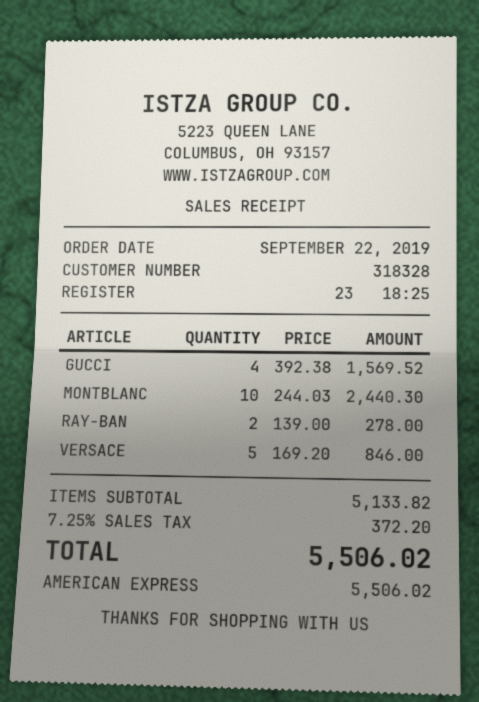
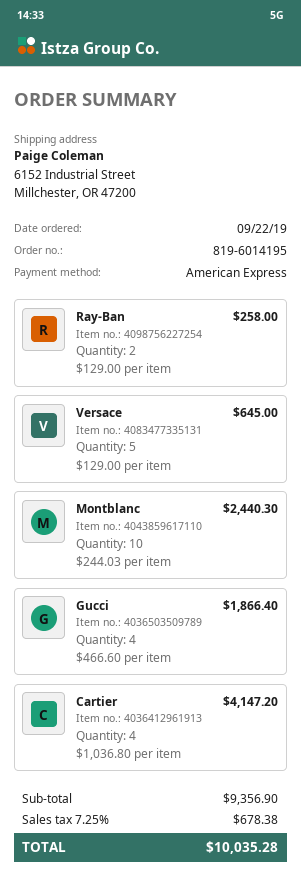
GUCCI: 4 x 392.38 = 1569.52 -> 4 x 466.60 = 1866.40
RAY-BAN: 2 x 139.00 = 278.00 -> 2 x 129.00 = 258.00
VERSACE: 5 x 169.20 = 846.00 -> 5 x 129.00 = 645.00
Cartier: none -> 4 x 1036.80 = 4147.20
subtotal: 5133.82 -> 9356.90
tax: 7.25% = 372.20 -> 7.25% = 678.38
total: 5506.02 -> 10035.28

